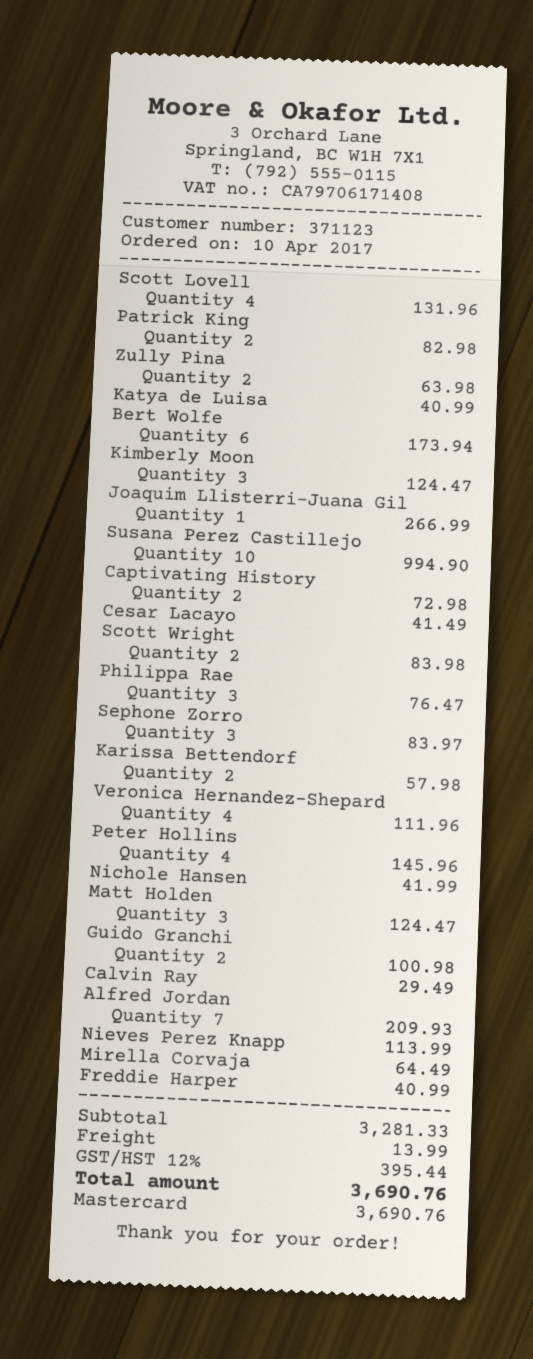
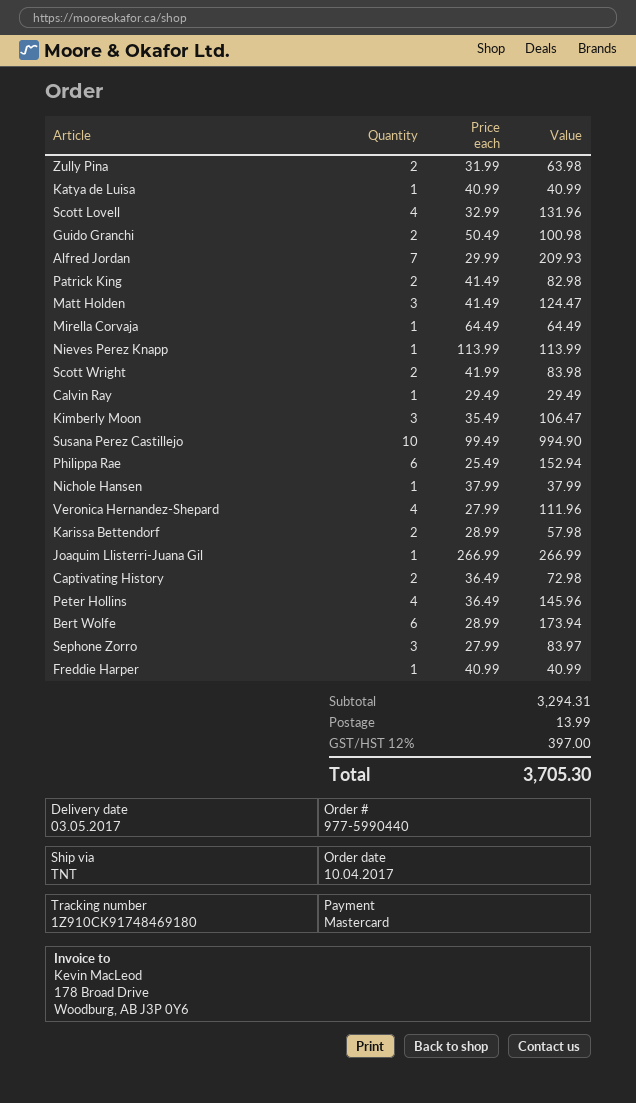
Kimberly Moon: 3 for 124.47 -> 3 for 106.47
Cesar Lacayo: 1 for 41.49 -> none
Philippa Rae: 3 for 76.47 -> 6 for 152.94
Nichole Hansen: 1 for 41.99 -> 1 for 37.99
subtotal: 3281.33 -> 3294.31
tax: 12% = 395.44 -> 12% = 397.00
total: 3690.76 -> 3705.30

